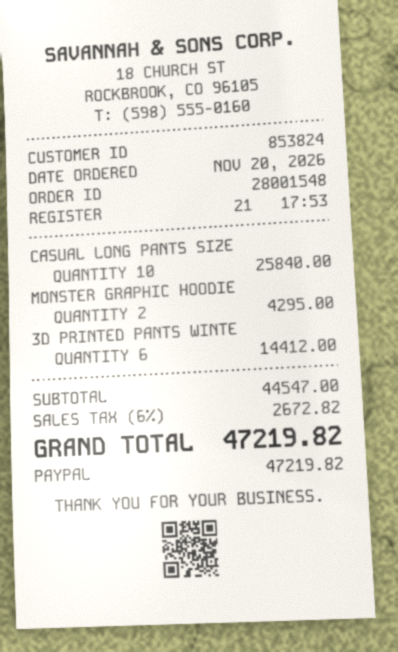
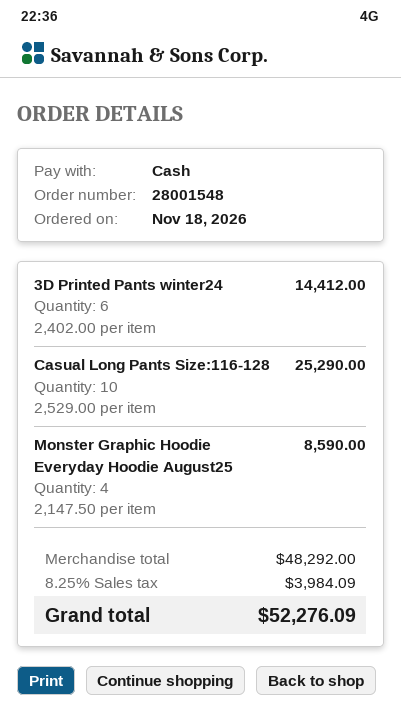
order date: 2026-11-20 -> 2026-11-18
payment method: PayPal -> cash
CASUAL LONG PANTS SIZE: 10 for 25840.00 -> 10 for 25290.00
MONSTER GRAPHIC HOODIE: 2 for 4295.00 -> 4 for 8590.00
subtotal: 44547.00 -> 48292.00
tax: 6% = 2672.82 -> 8.25% = 3984.09
total: 47219.82 -> 52276.09

